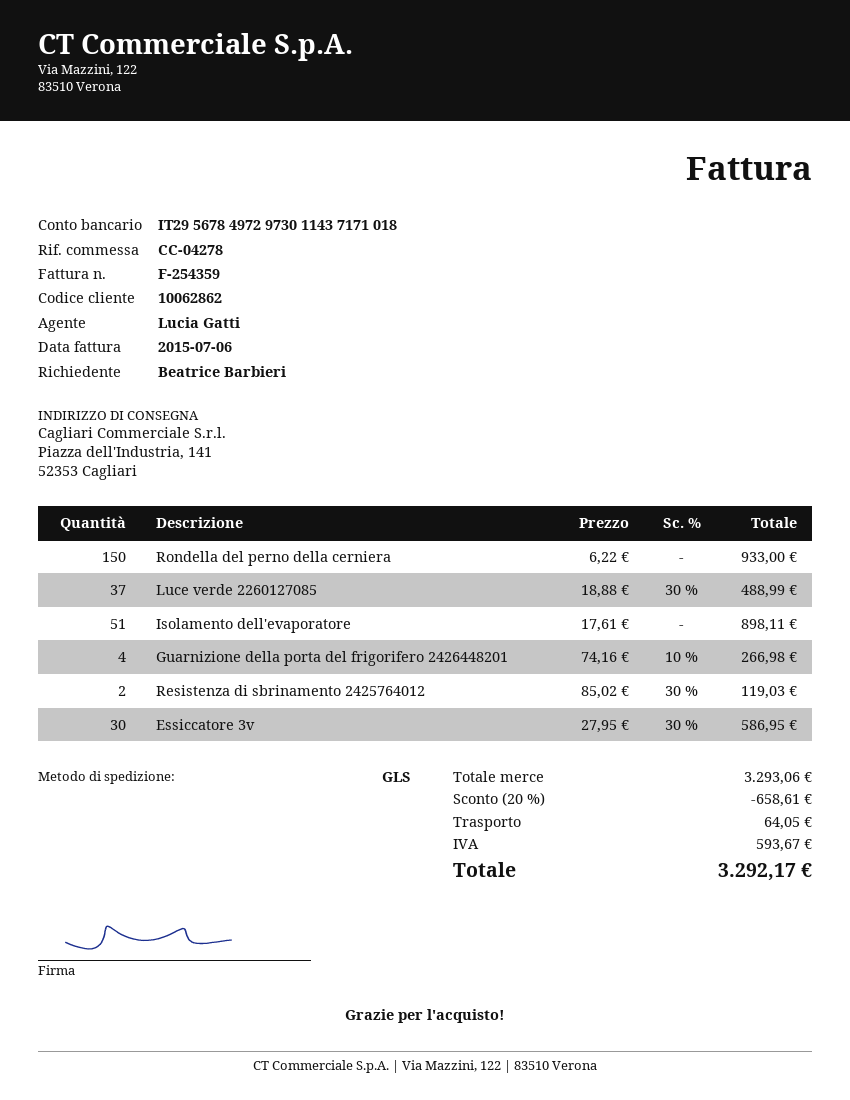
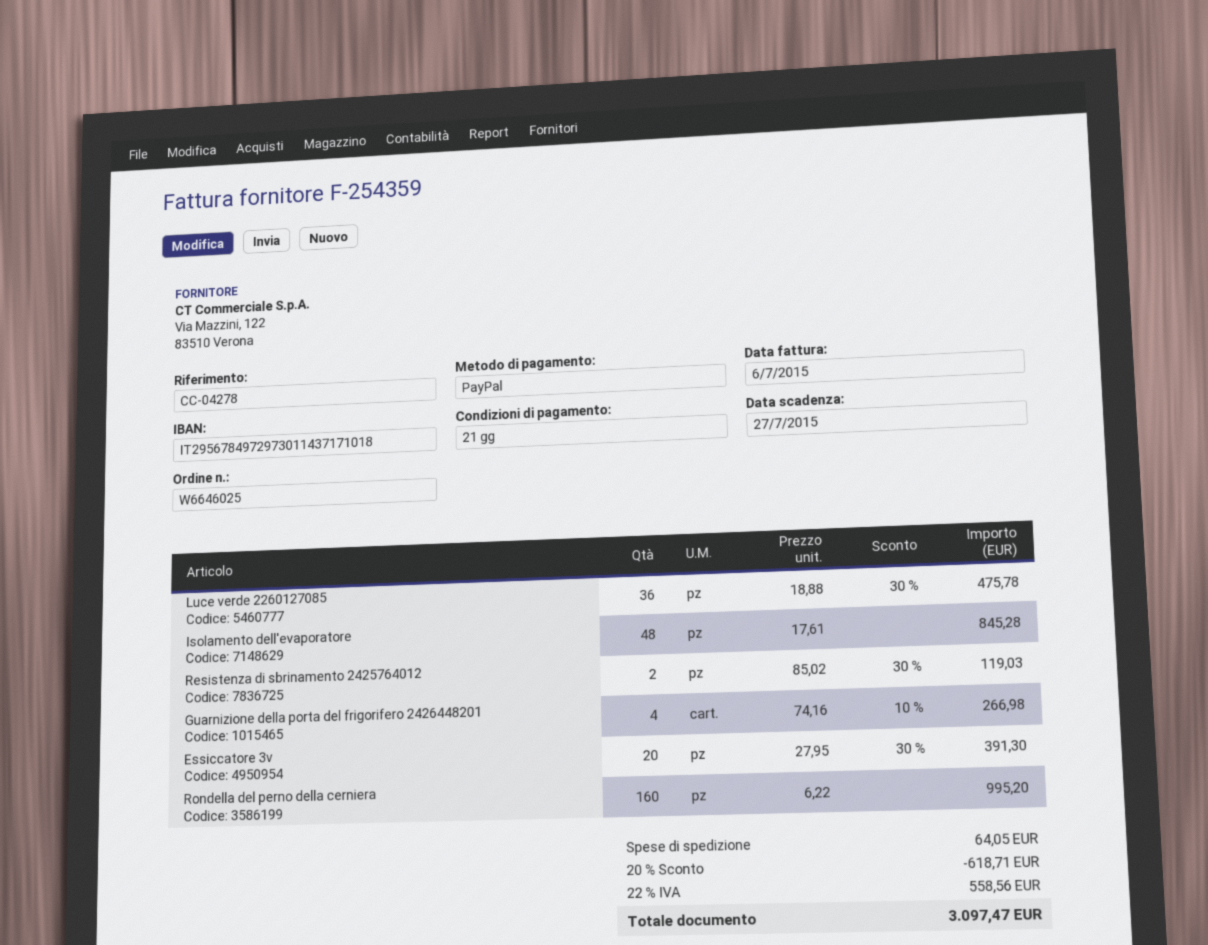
Rondella del perno della cerniera: 150 x 6.22 = 933.00 -> 160 x 6.22 = 995.20
Luce verde 2260127085: 37 x 18.88 - 30% = 488.99 -> 36 x 18.88 - 30% = 475.78
Isolamento dell'evaporatore: 51 x 17.61 = 898.11 -> 48 x 17.61 = 845.28
Essiccatore 3v: 30 x 27.95 - 30% = 586.95 -> 20 x 27.95 - 30% = 391.30
discount: 20% = 658.61 -> 20% = 618.71
tax: 593.67 -> 558.56
total: 3292.17 -> 3097.47

